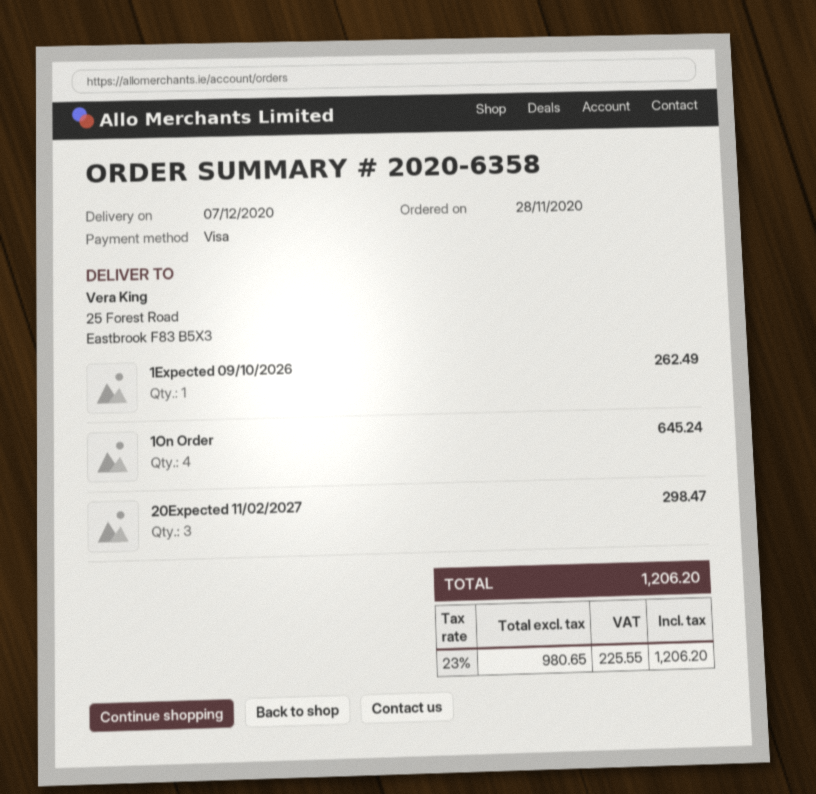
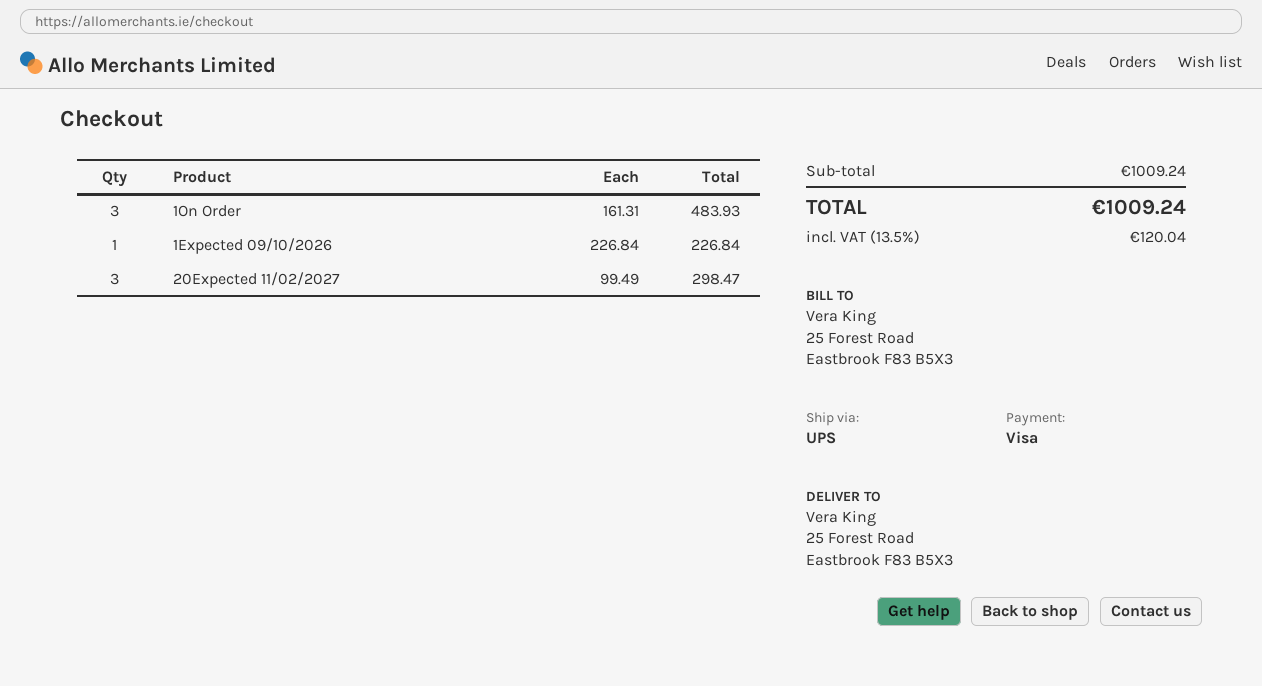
1Expected 09/10/2026: 1 for 262.49 -> 1 for 226.84
1On Order: 4 for 645.24 -> 3 for 483.93
tax: 23% = 225.55 -> 13.5% = 120.04
total: 1206.20 -> 1009.24

